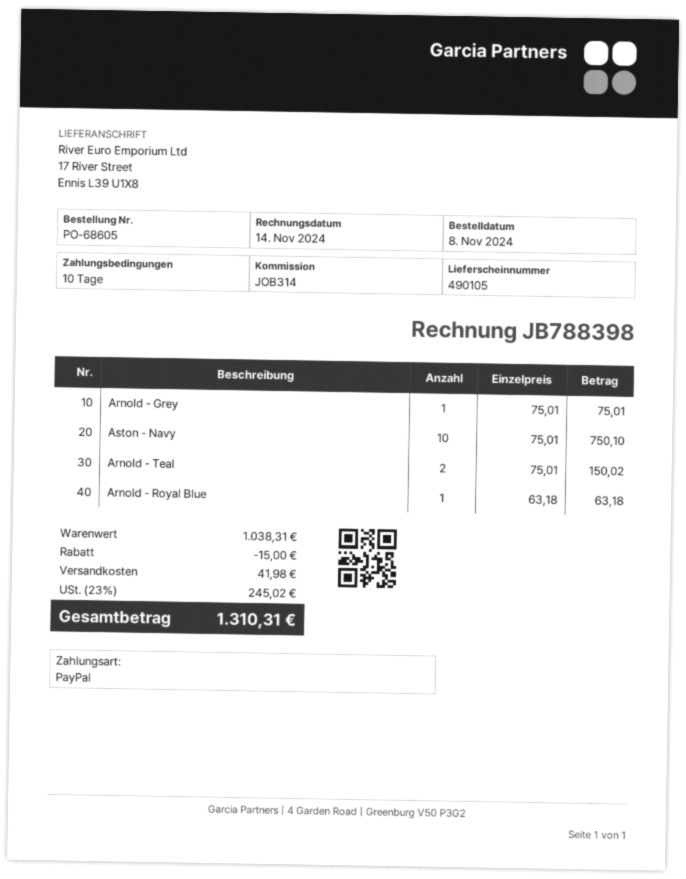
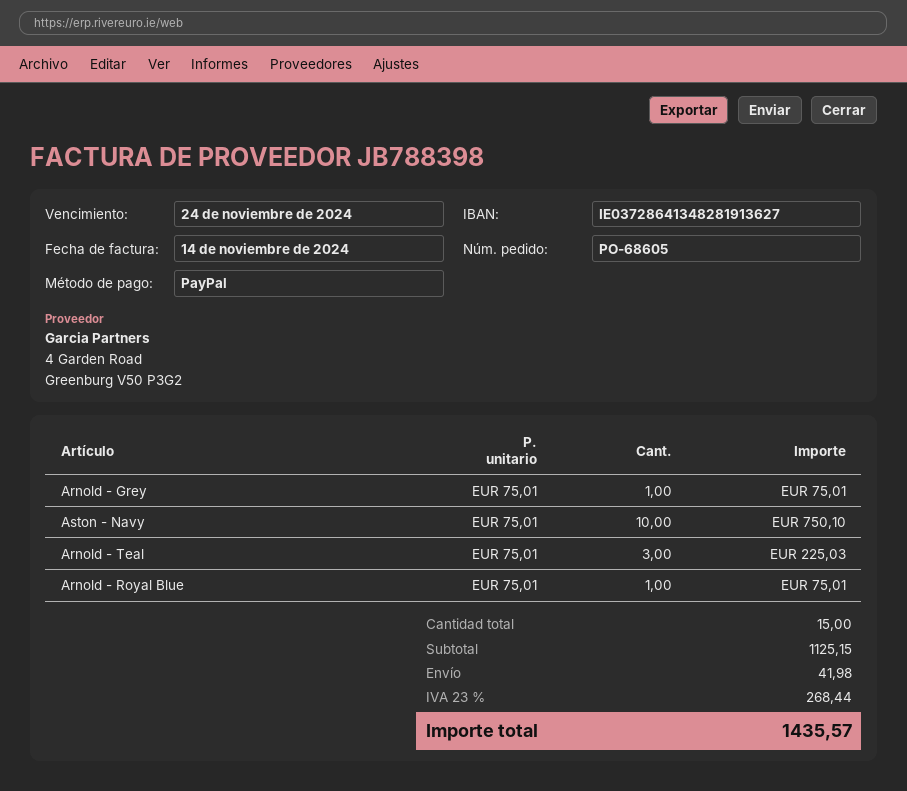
Arnold - Teal: 2 x 75.01 = 150.02 -> 3 x 75.01 = 225.03
Arnold - Royal Blue: 1 x 63.18 = 63.18 -> 1 x 75.01 = 75.01
subtotal: 1038.31 -> 1125.15
discount: 15.00 -> none
tax: 23% = 245.02 -> 23% = 268.44
total: 1310.31 -> 1435.57

